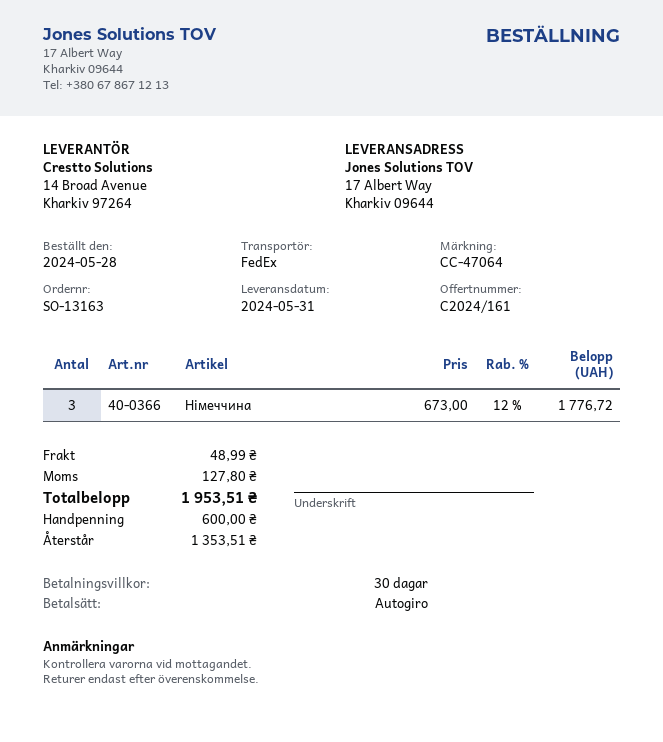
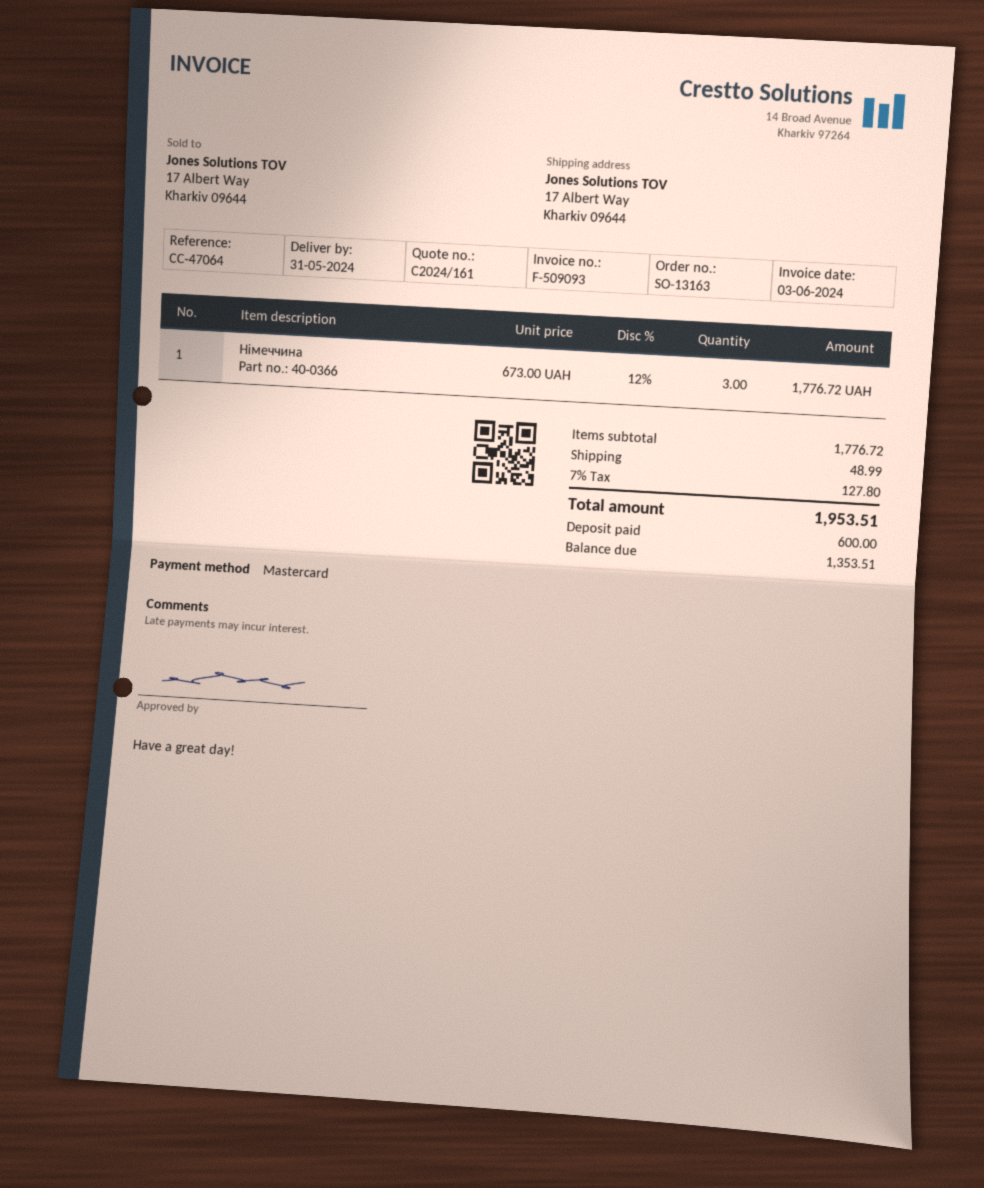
payment method: direct debit -> Mastercard

